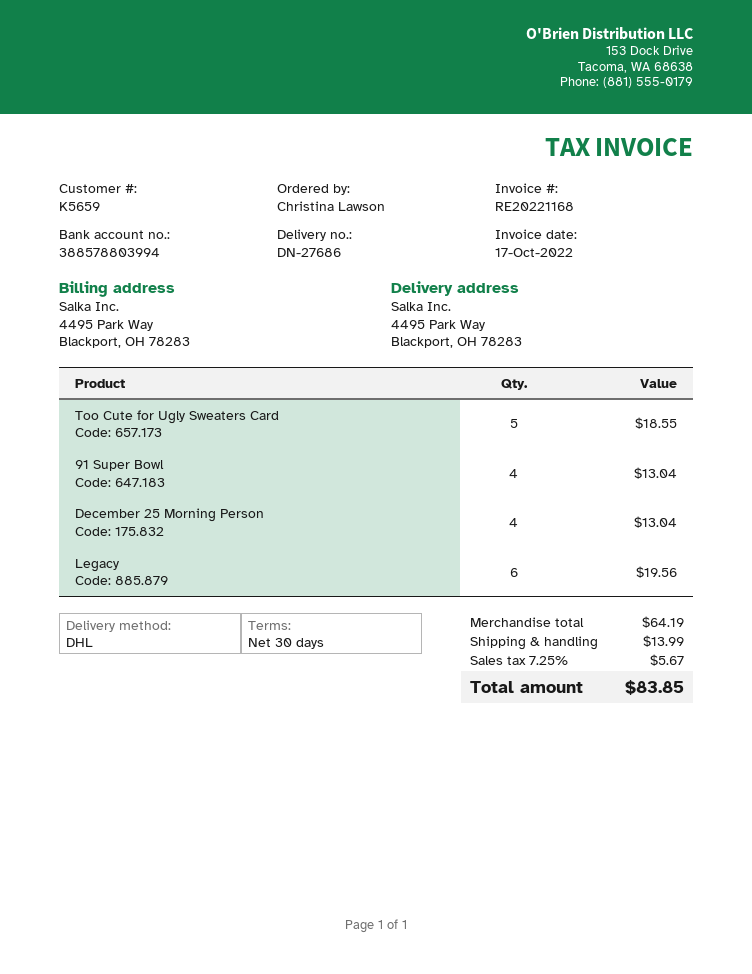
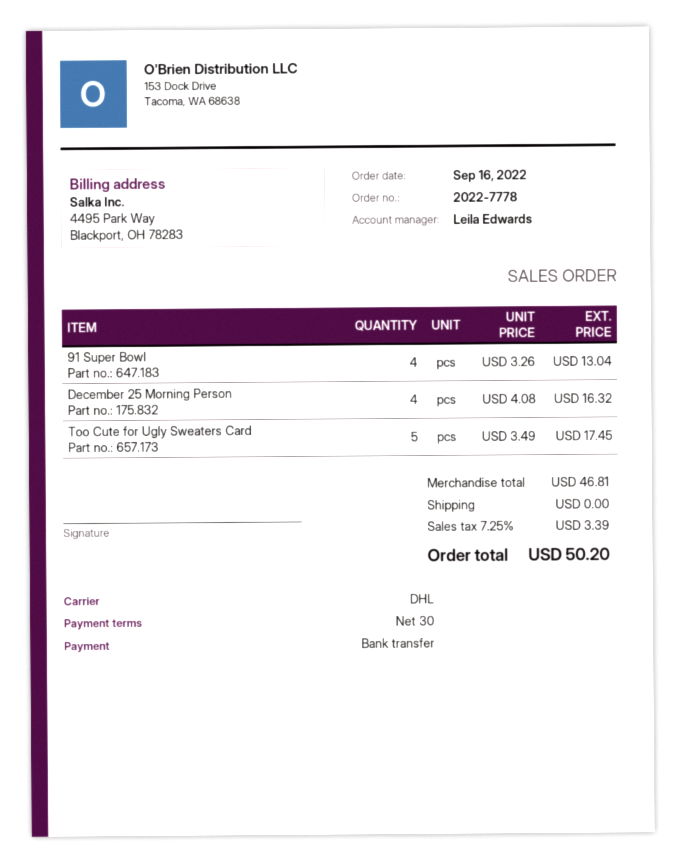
Too Cute for Ugly Sweaters Card: 5 for 18.55 -> 5 for 17.45
December 25 Morning Person: 4 for 13.04 -> 4 for 16.32
Legacy: 6 for 19.56 -> none
subtotal: 64.19 -> 46.81
shipping: 13.99 -> 0.00
tax: 7.25% = 5.67 -> 7.25% = 3.39
total: 83.85 -> 50.20

